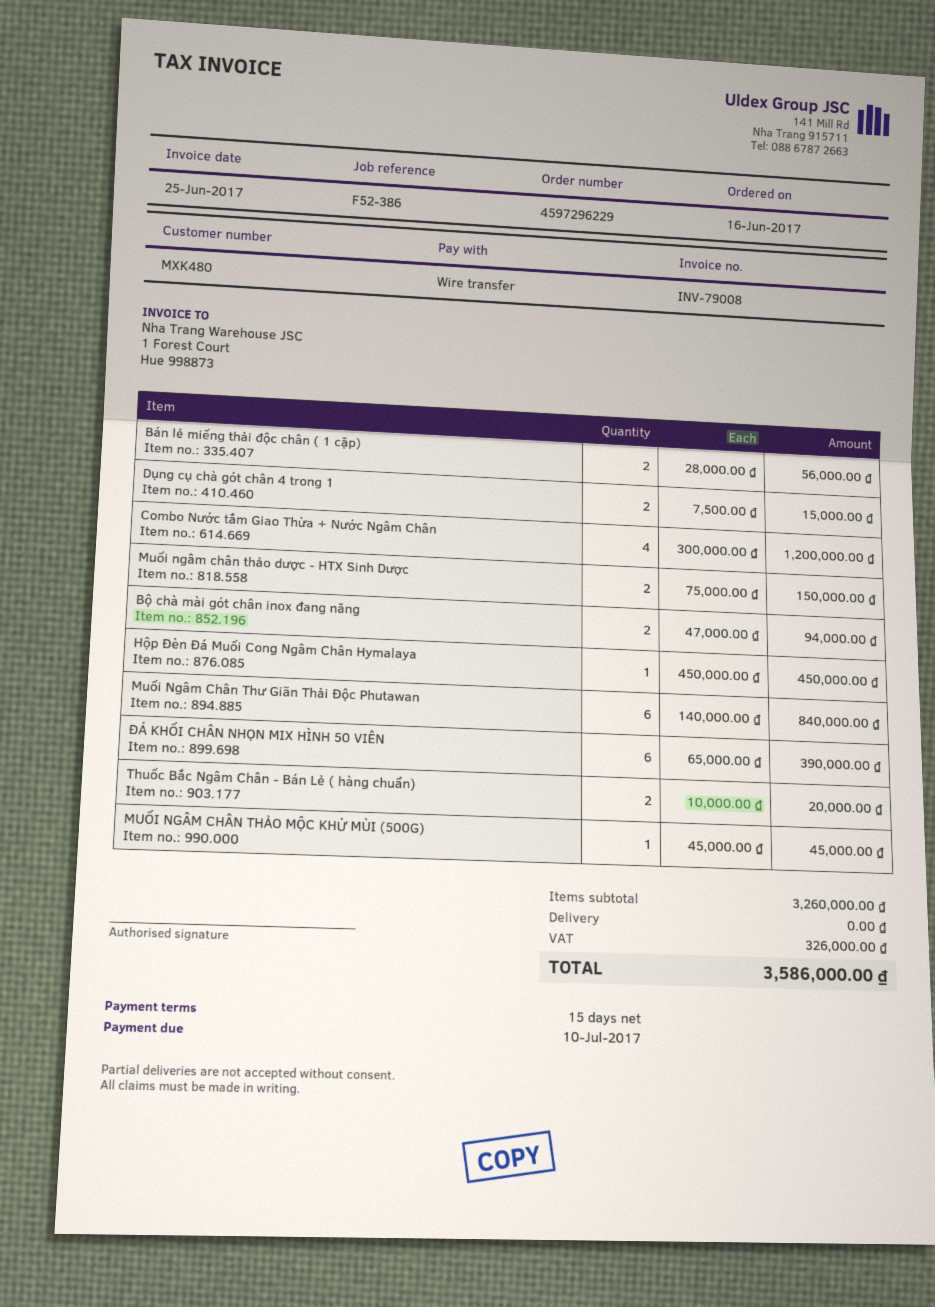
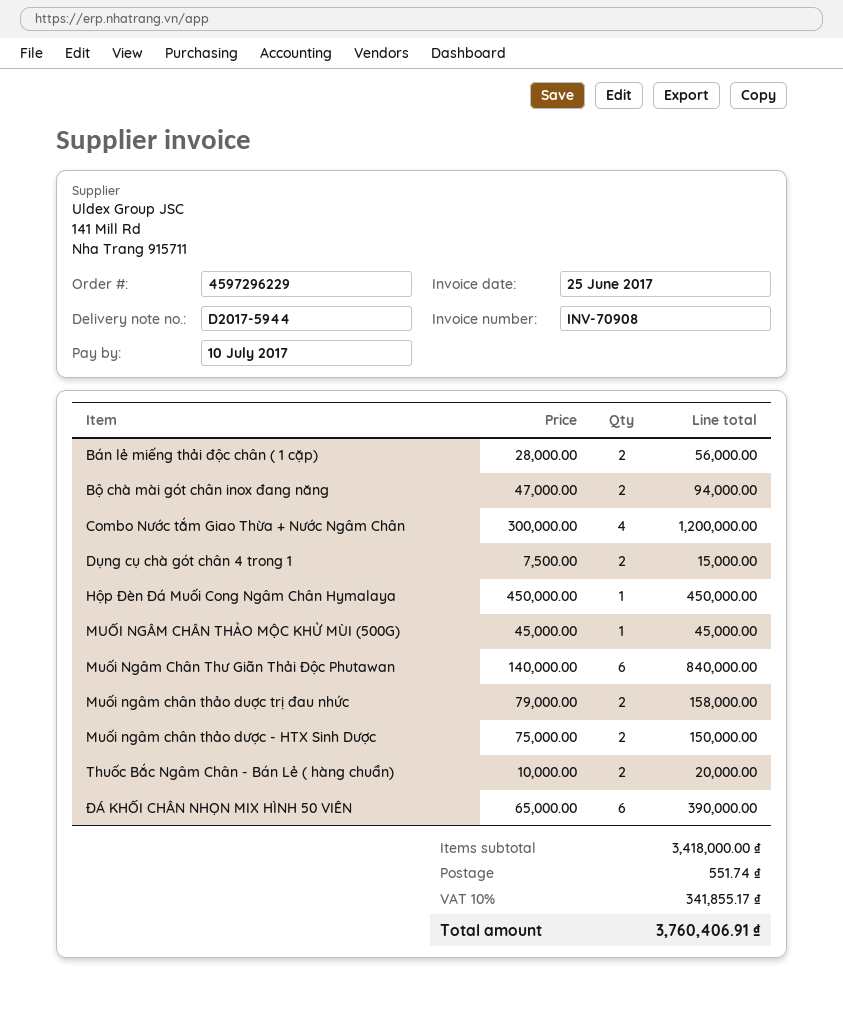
invoice number: INV-79008 -> INV-70908
Muối ngâm chân thảo duợc trị đau nhức: none -> 2 x 79000.00 = 158000.00
subtotal: 3260000.00 -> 3418000.00
shipping: 0.00 -> 551.74
tax: 326000.00 -> 341855.17
total: 3586000.00 -> 3760406.91

